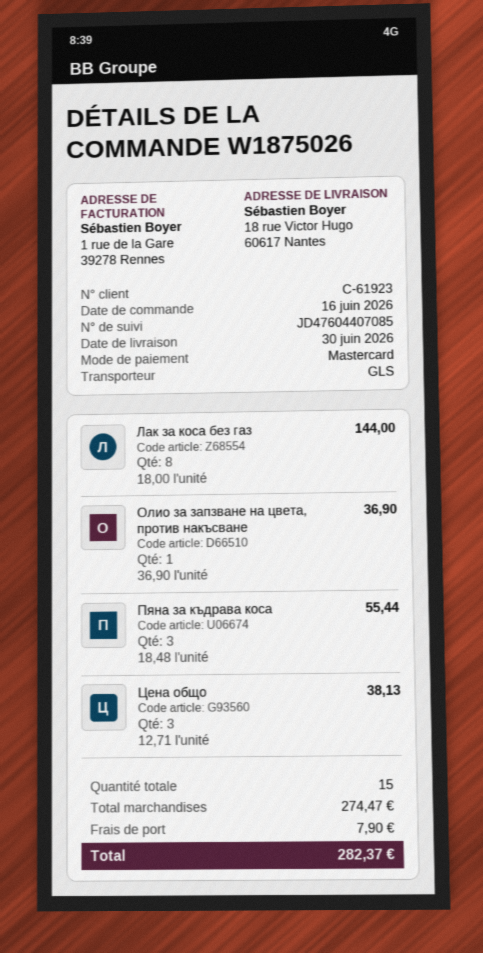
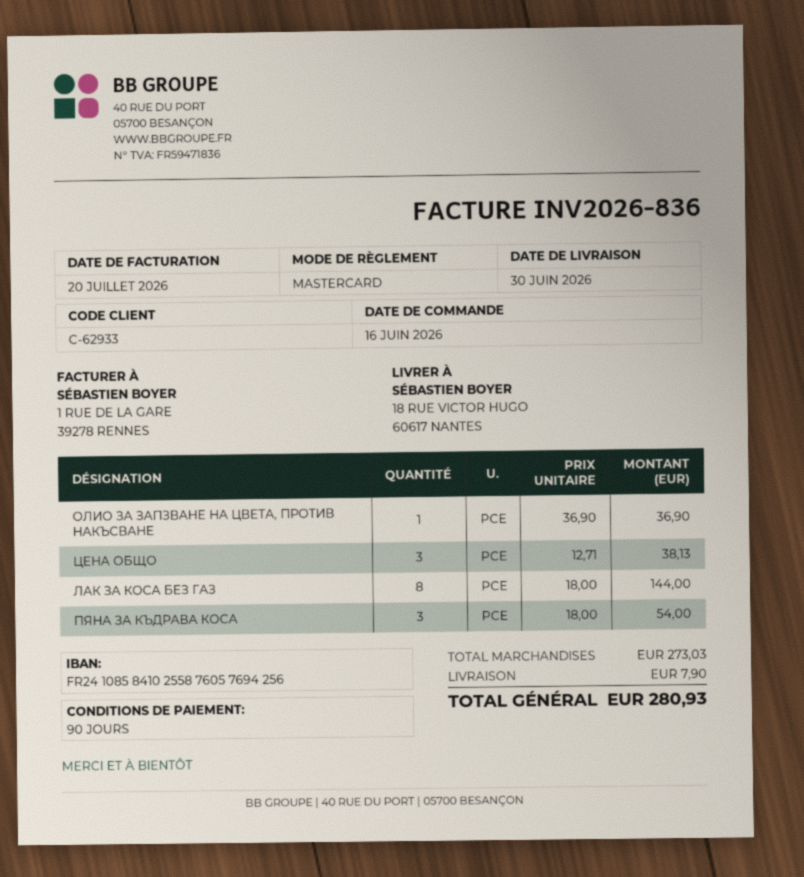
customer number: C-61923 -> C-62933
Пяна за къдрава коса: 3 x 18.48 = 55.44 -> 3 x 18.00 = 54.00
subtotal: 274.47 -> 273.03
total: 282.37 -> 280.93

